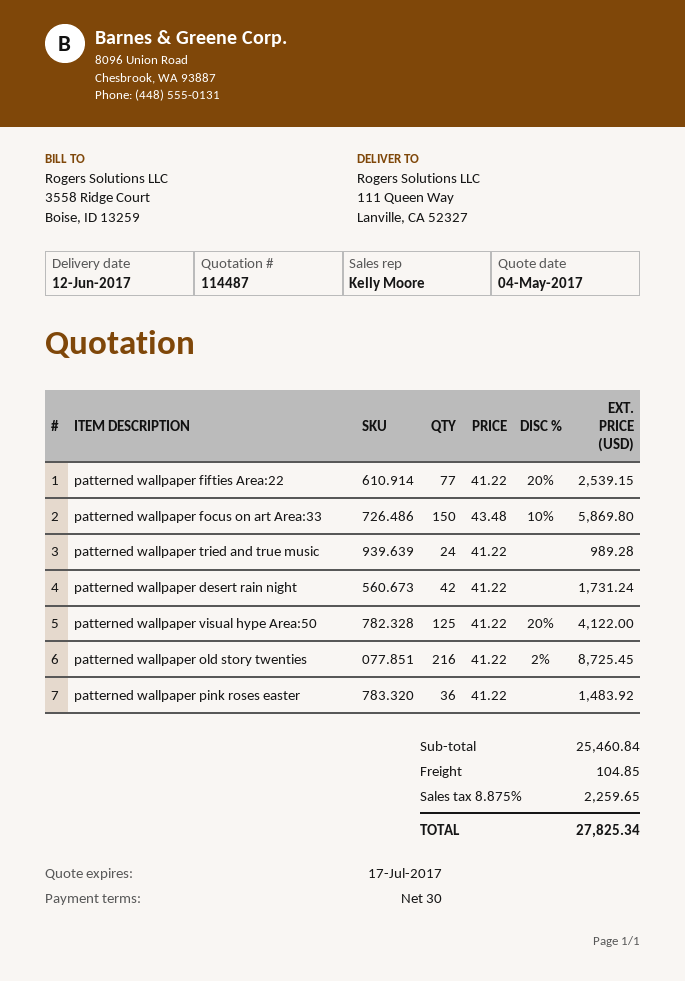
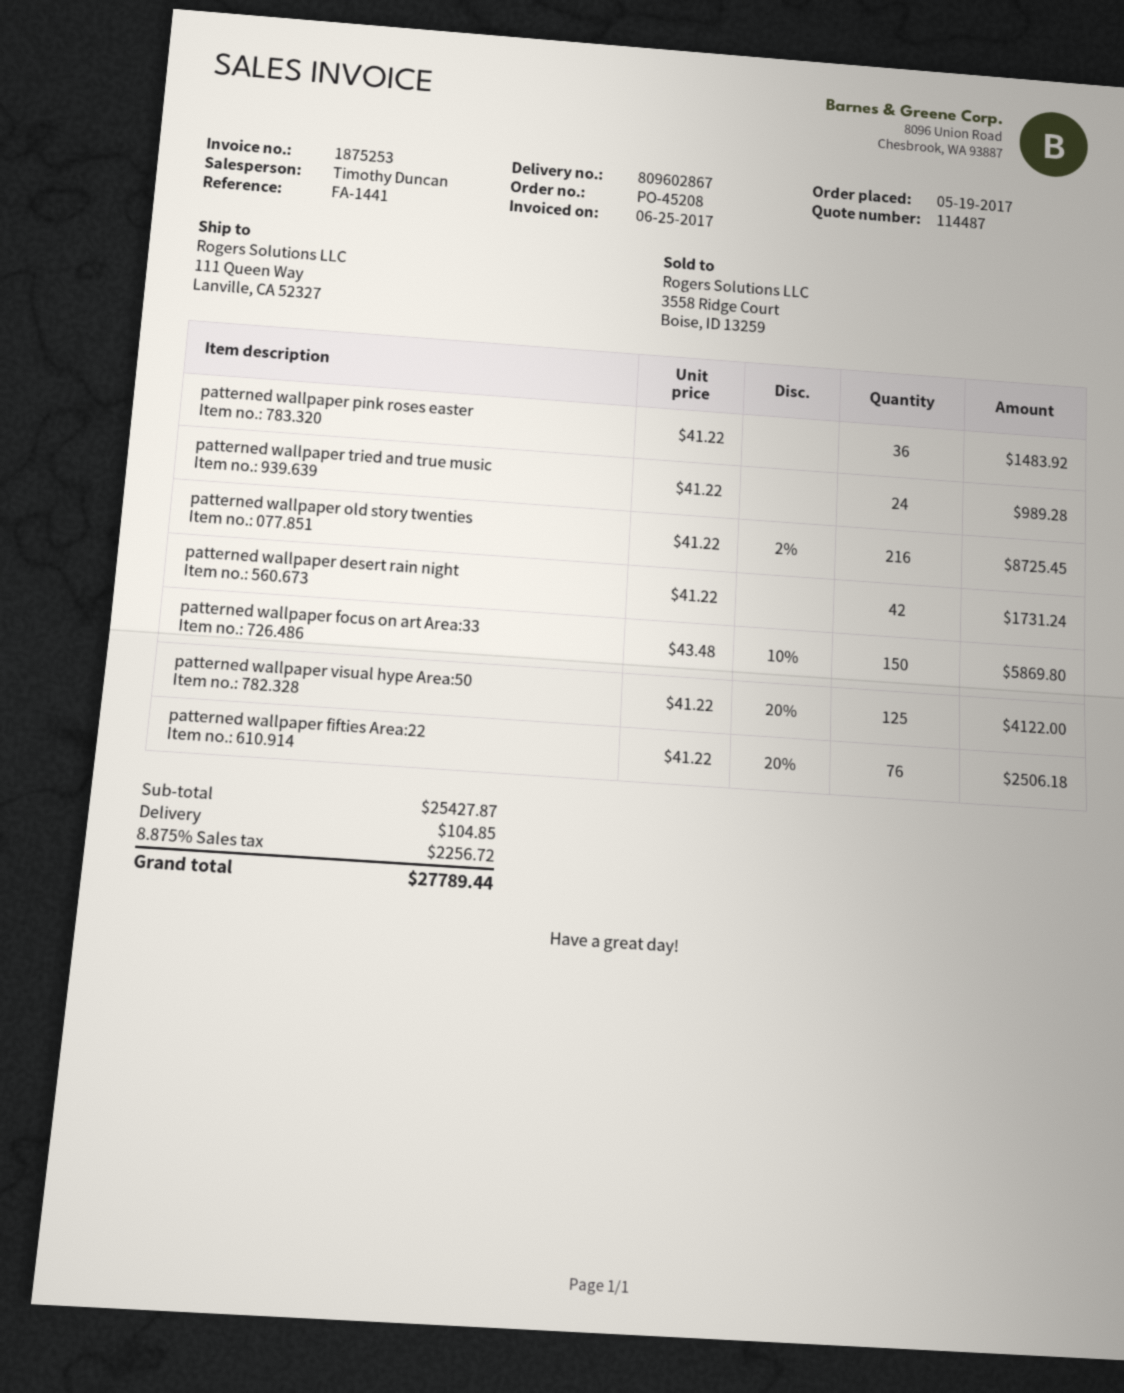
sales rep: Kelly Moore -> Timothy Duncan
patterned wallpaper fifties Area:22: 77 x 41.22 - 20% = 2539.15 -> 76 x 41.22 - 20% = 2506.18
subtotal: 25460.84 -> 25427.87
tax: 8.875% = 2259.65 -> 8.875% = 2256.72
total: 27825.34 -> 27789.44

